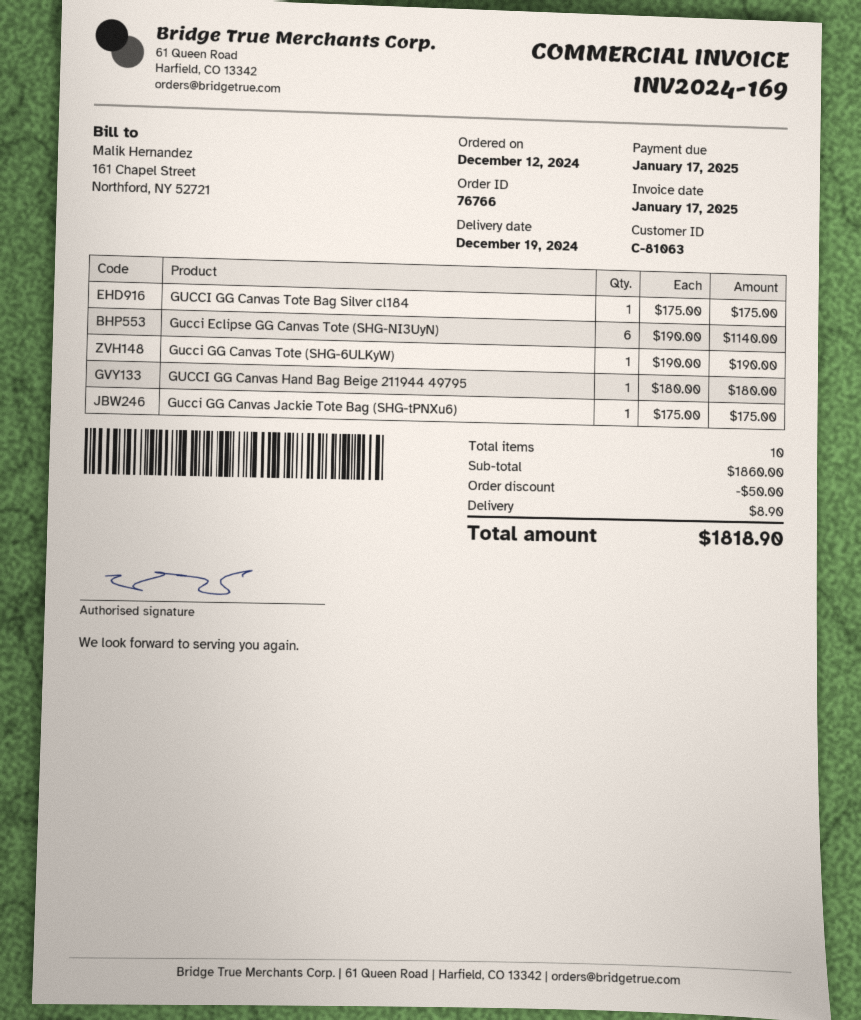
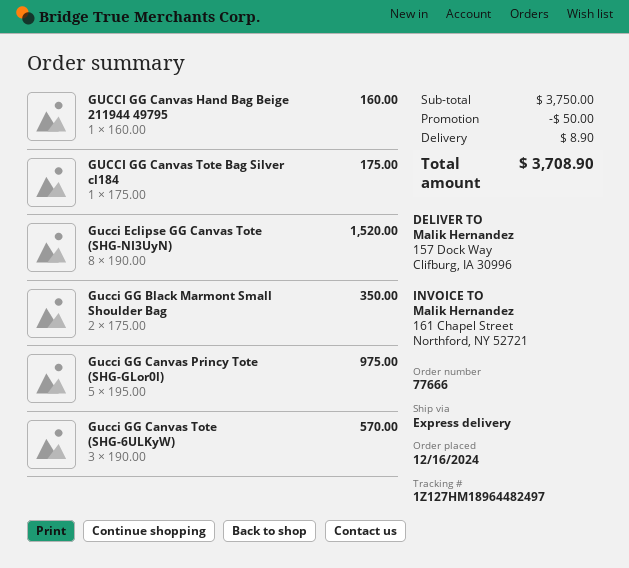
order number: 76766 -> 77666
order date: 2024-12-12 -> 2024-12-16
Gucci Eclipse GG Canvas Tote (SHG-NI3UyN): 6 x 190.00 = 1140.00 -> 8 x 190.00 = 1520.00
Gucci GG Canvas Tote (SHG-6ULKyW): 1 x 190.00 = 190.00 -> 3 x 190.00 = 570.00
GUCCI GG Canvas Hand Bag Beige 211944 49795: 1 x 180.00 = 180.00 -> 1 x 160.00 = 160.00
Gucci GG Canvas Jackie Tote Bag (SHG-tPNXu6): 1 x 175.00 = 175.00 -> none
Gucci GG Black Marmont Small Shoulder Bag: none -> 2 x 175.00 = 350.00
Gucci GG Canvas Princy Tote (SHG-GLor0l): none -> 5 x 195.00 = 975.00
subtotal: 1860.00 -> 3750.00
total: 1818.90 -> 3708.90

